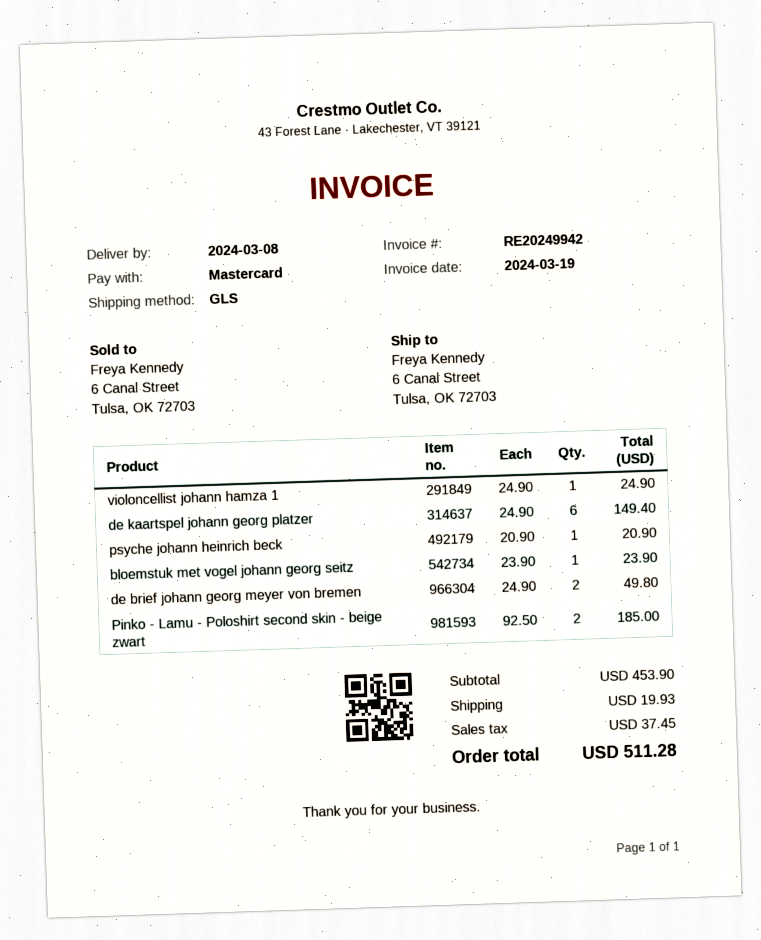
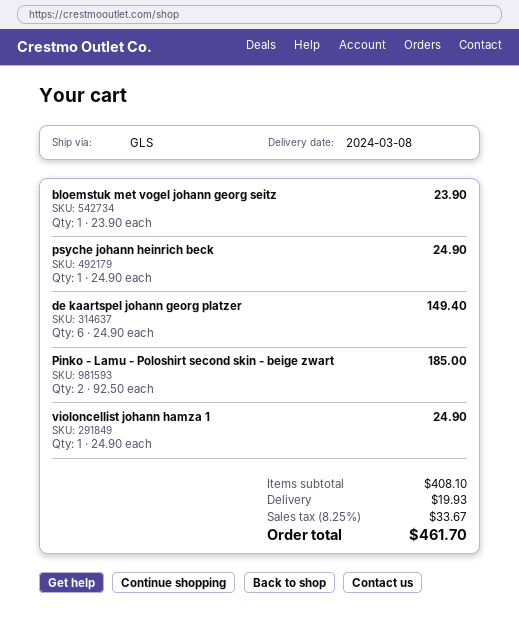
psyche johann heinrich beck: 1 x 20.90 = 20.90 -> 1 x 24.90 = 24.90
de brief johann georg meyer von bremen: 2 x 24.90 = 49.80 -> none
subtotal: 453.90 -> 408.10
tax: 37.45 -> 33.67
total: 511.28 -> 461.70

